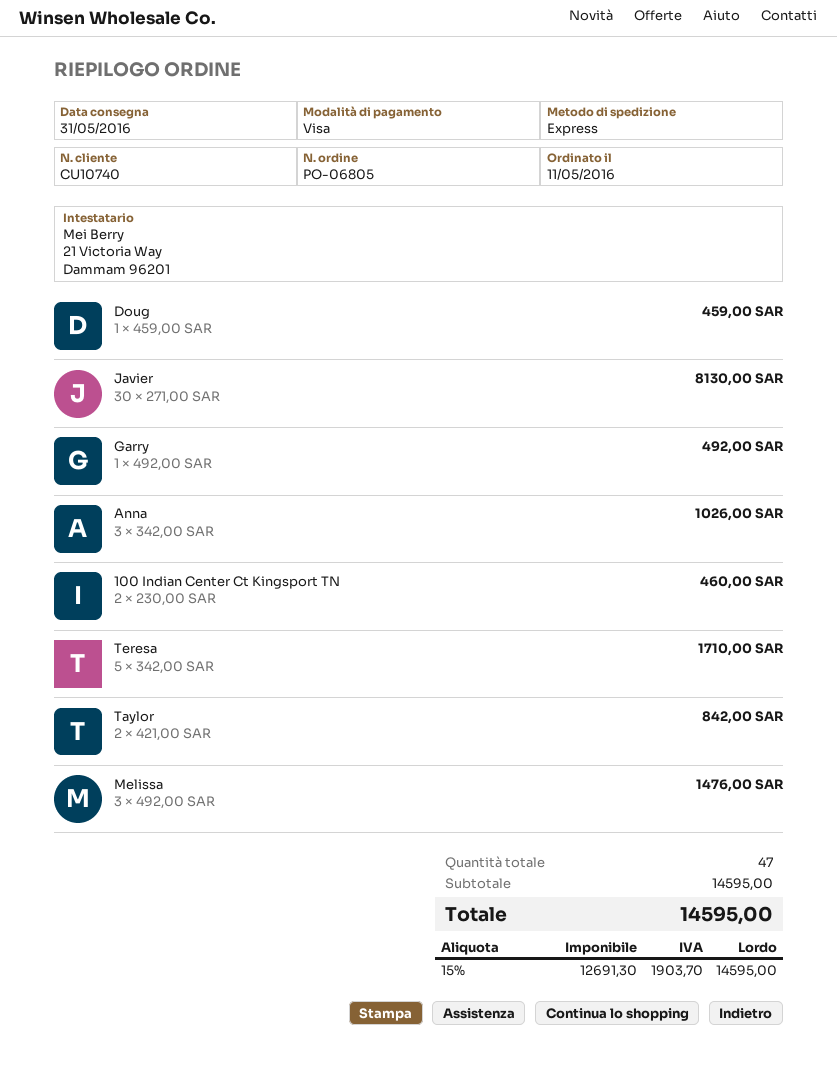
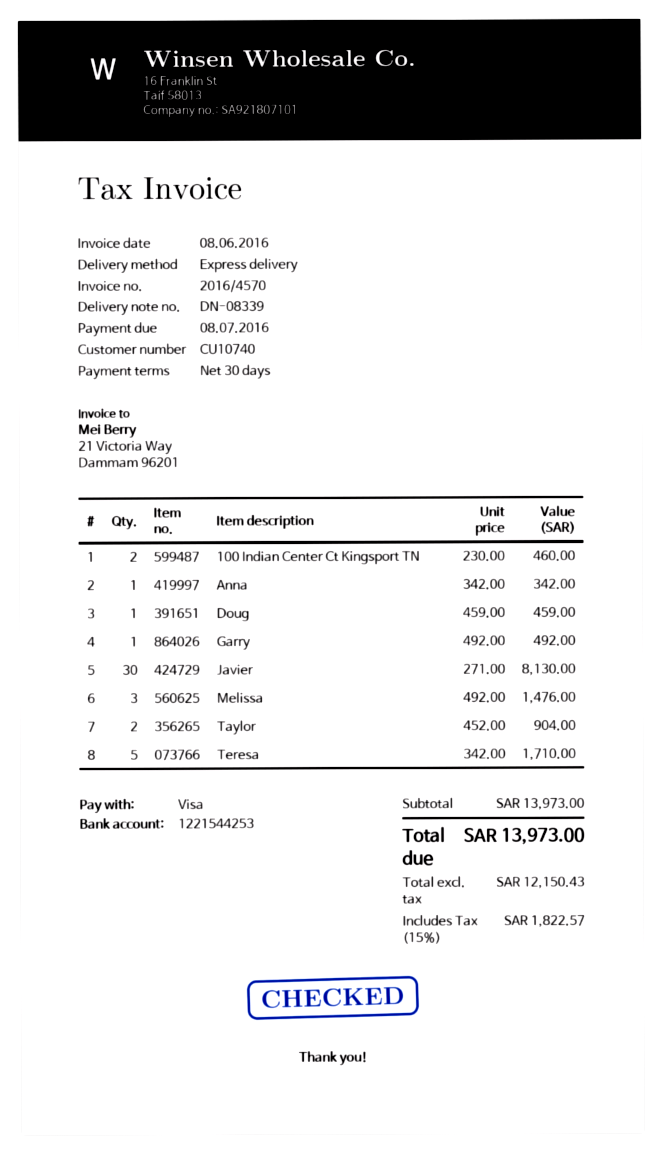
Anna: 3 x 342.00 = 1026.00 -> 1 x 342.00 = 342.00
Taylor: 2 x 421.00 = 842.00 -> 2 x 452.00 = 904.00
subtotal: 14595.00 -> 13973.00
net: 12691.30 -> 12150.43
tax: 15% = 1903.70 -> 15% = 1822.57
total: 14595.00 -> 13973.00

